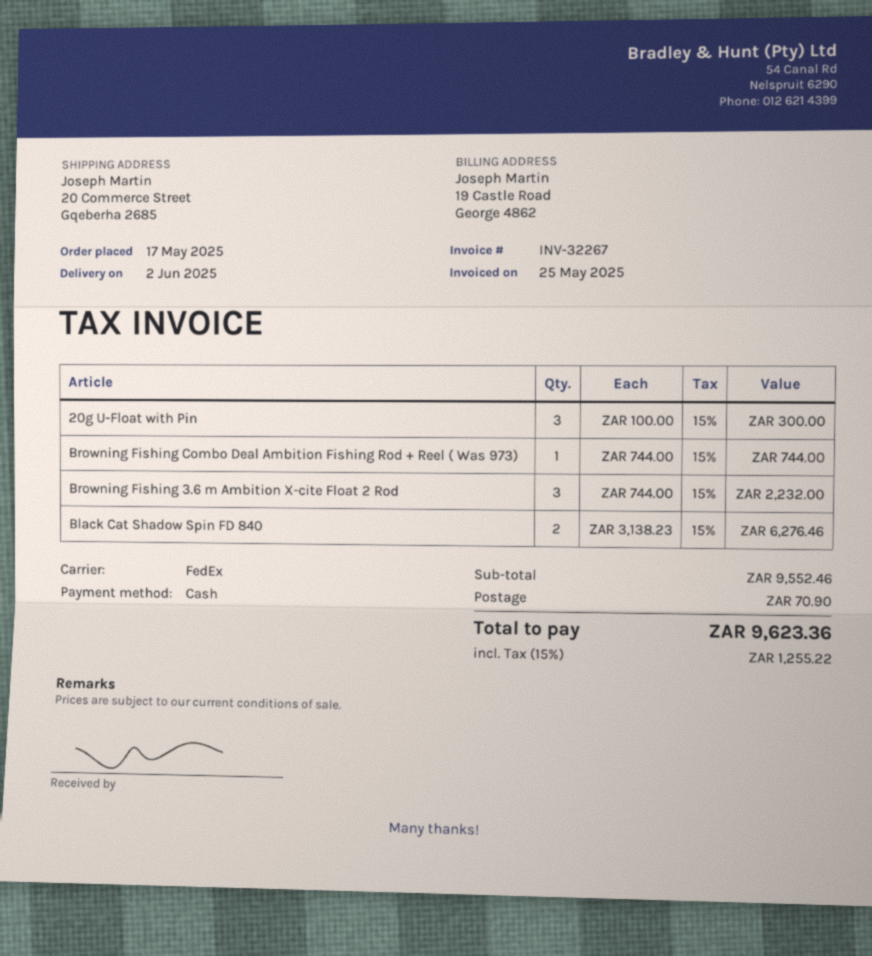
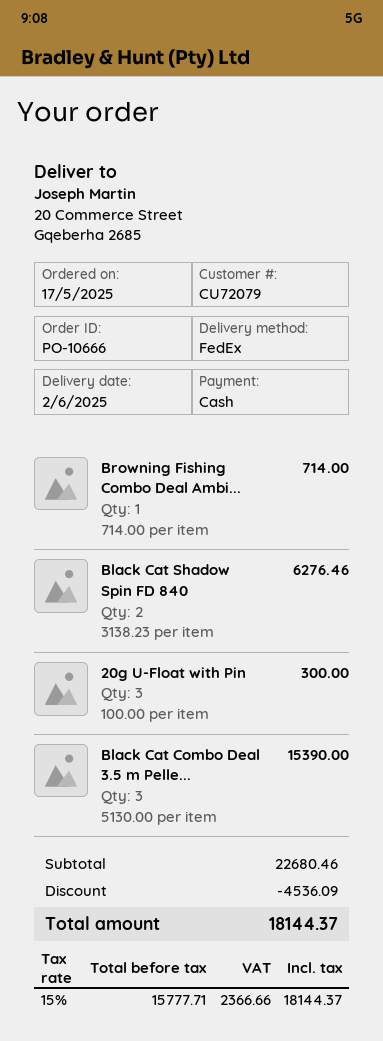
Browning Fishing Combo Deal Ambition Fishing Rod + Reel ( Was 973): 1 x 744.00 = 744.00 -> 1 x 714.00 = 714.00
Browning Fishing 3.6 m Ambition X-cite Float 2 Rod: 3 x 744.00 = 2232.00 -> none
Black Cat Combo Deal 3.5 m Pelle...: none -> 3 x 5130.00 = 15390.00
subtotal: 9552.46 -> 22680.46
discount: none -> 4536.09
shipping: 70.90 -> none
tax: 15% = 1255.22 -> 15% = 2366.66
total: 9623.36 -> 18144.37

